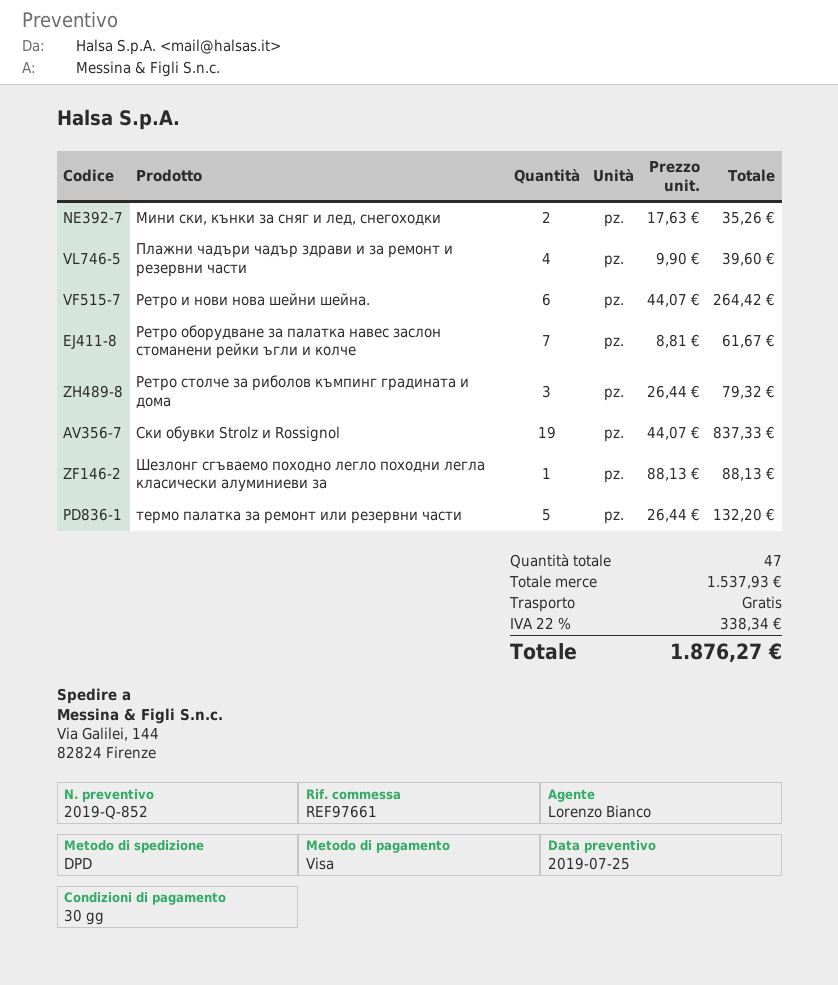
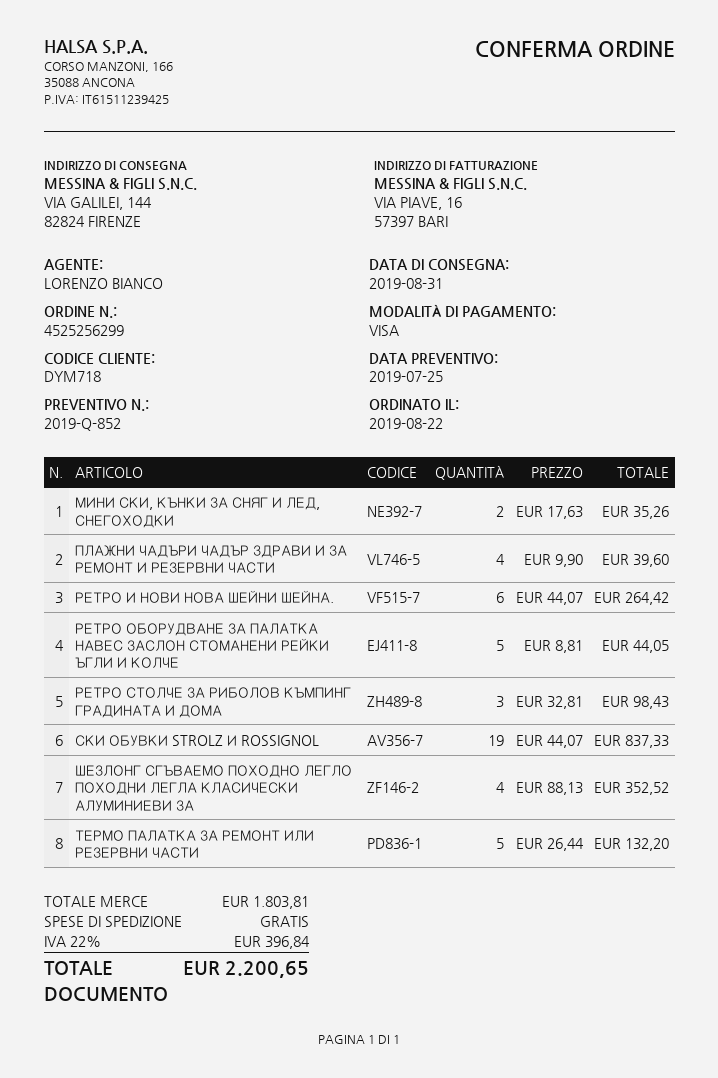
Ретро оборудване за палатка навес заслон стоманени рейки ъгли и колче: 7 x 8.81 = 61.67 -> 5 x 8.81 = 44.05
Ретро столче за риболов къмпинг градината и дома: 3 x 26.44 = 79.32 -> 3 x 32.81 = 98.43
Шезлонг сгъваемо походно легло походни легла класически алуминиеви за: 1 x 88.13 = 88.13 -> 4 x 88.13 = 352.52
subtotal: 1537.93 -> 1803.81
tax: 22% = 338.34 -> 22% = 396.84
total: 1876.27 -> 2200.65

